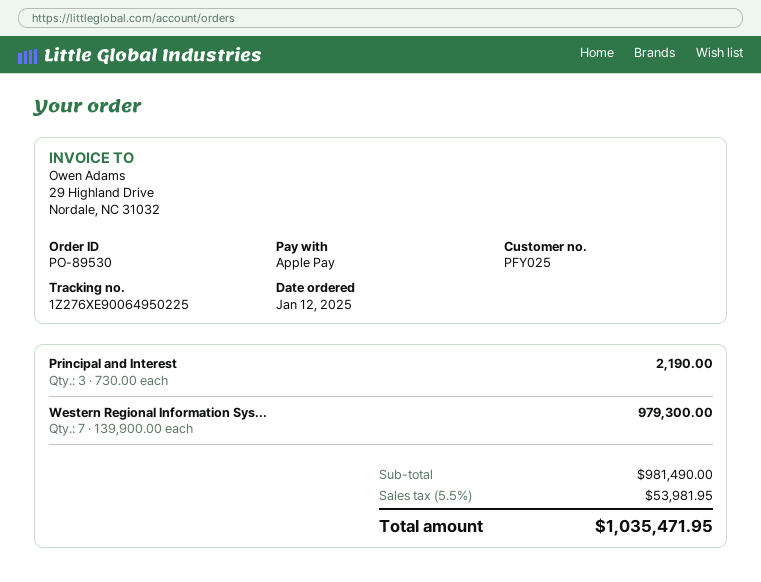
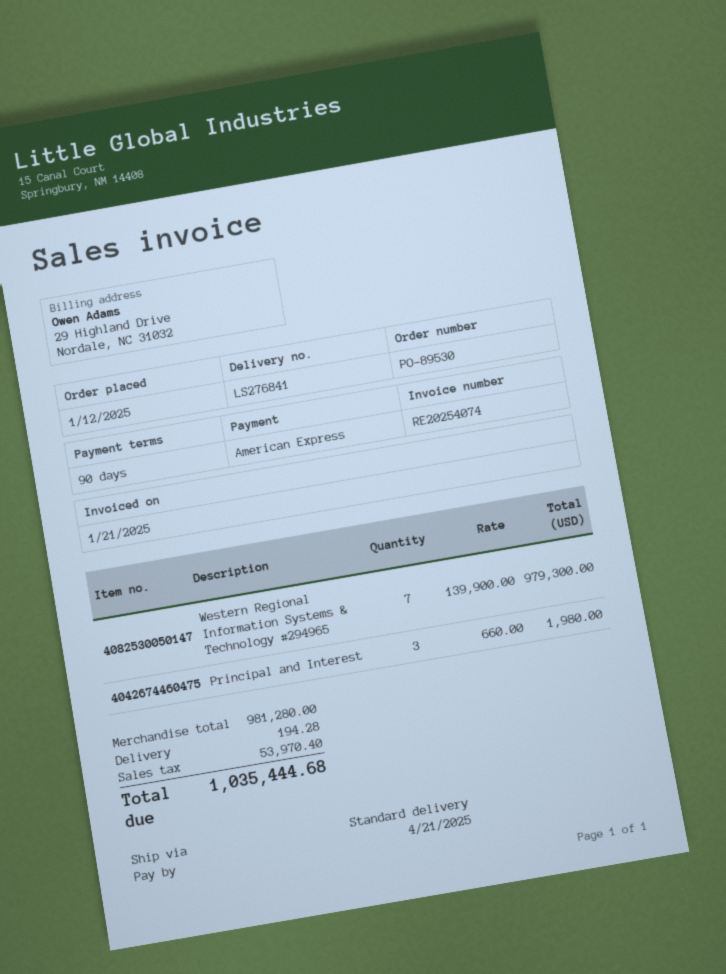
payment method: Apple Pay -> American Express
Principal and Interest: 3 x 730.00 = 2190.00 -> 3 x 660.00 = 1980.00
subtotal: 981490.00 -> 981280.00
shipping: none -> 194.28
tax: 53981.95 -> 53970.40
total: 1035471.95 -> 1035444.68

